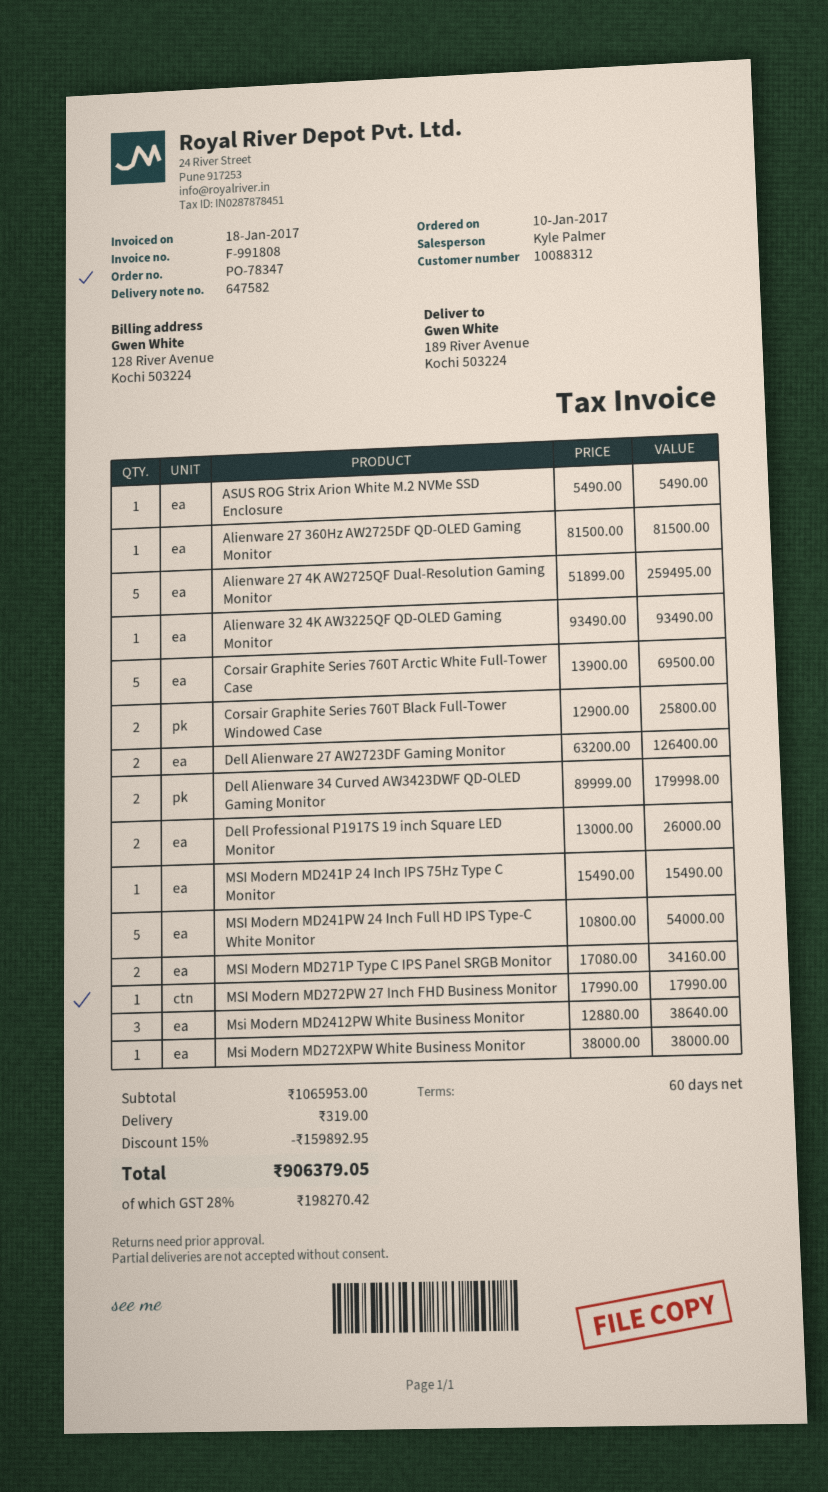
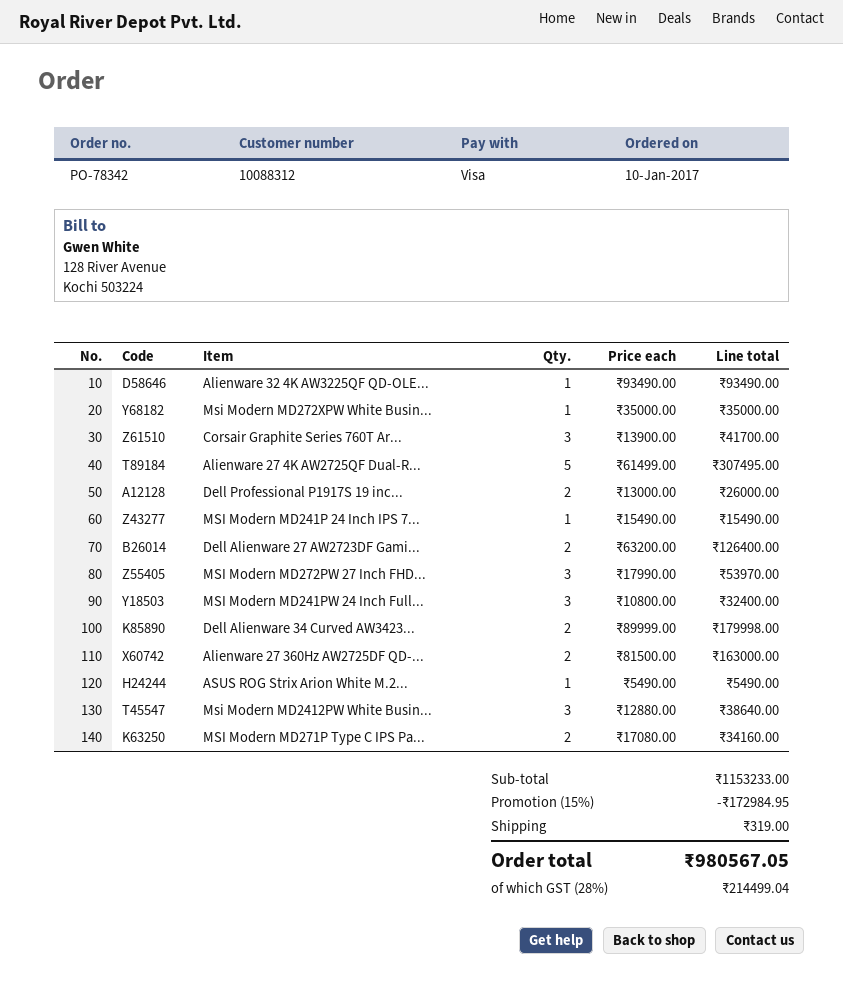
order number: PO-78347 -> PO-78342
Alienware 27 360Hz AW2725DF QD-OLED Gaming Monitor: 1 x 81500.00 = 81500.00 -> 2 x 81500.00 = 163000.00
Alienware 27 4K AW2725QF Dual-Resolution Gaming Monitor: 5 x 51899.00 = 259495.00 -> 5 x 61499.00 = 307495.00
Corsair Graphite Series 760T Arctic White Full-Tower Case: 5 x 13900.00 = 69500.00 -> 3 x 13900.00 = 41700.00
Corsair Graphite Series 760T Black Full-Tower Windowed Case: 2 x 12900.00 = 25800.00 -> none
MSI Modern MD241PW 24 Inch Full HD IPS Type-C White Monitor: 5 x 10800.00 = 54000.00 -> 3 x 10800.00 = 32400.00
MSI Modern MD272PW 27 Inch FHD Business Monitor: 1 x 17990.00 = 17990.00 -> 3 x 17990.00 = 53970.00
Msi Modern MD272XPW White Business Monitor: 1 x 38000.00 = 38000.00 -> 1 x 35000.00 = 35000.00
subtotal: 1065953.00 -> 1153233.00
discount: 15% = 159892.95 -> 15% = 172984.95
tax: 28% = 198270.42 -> 28% = 214499.04
total: 906379.05 -> 980567.05

